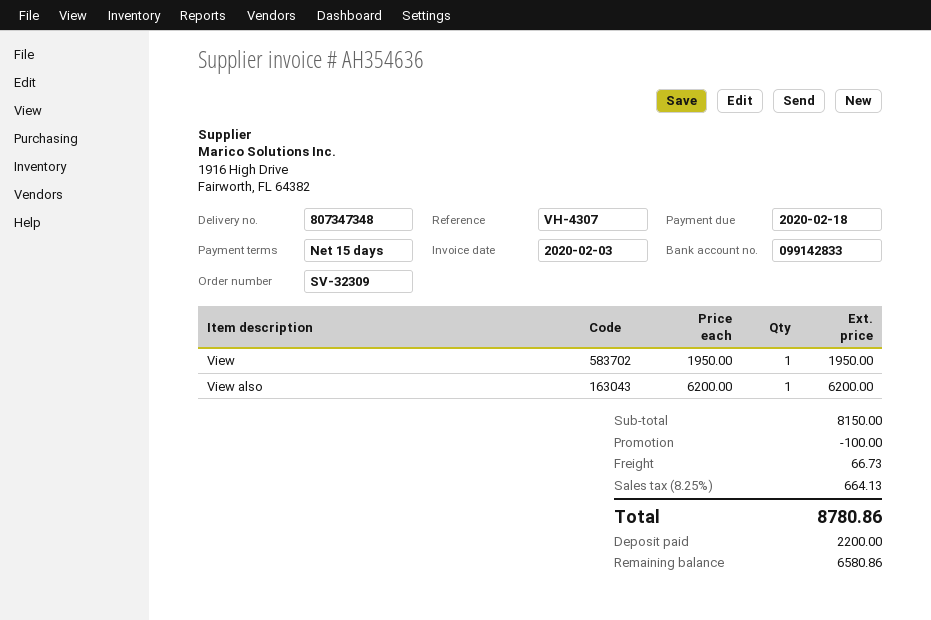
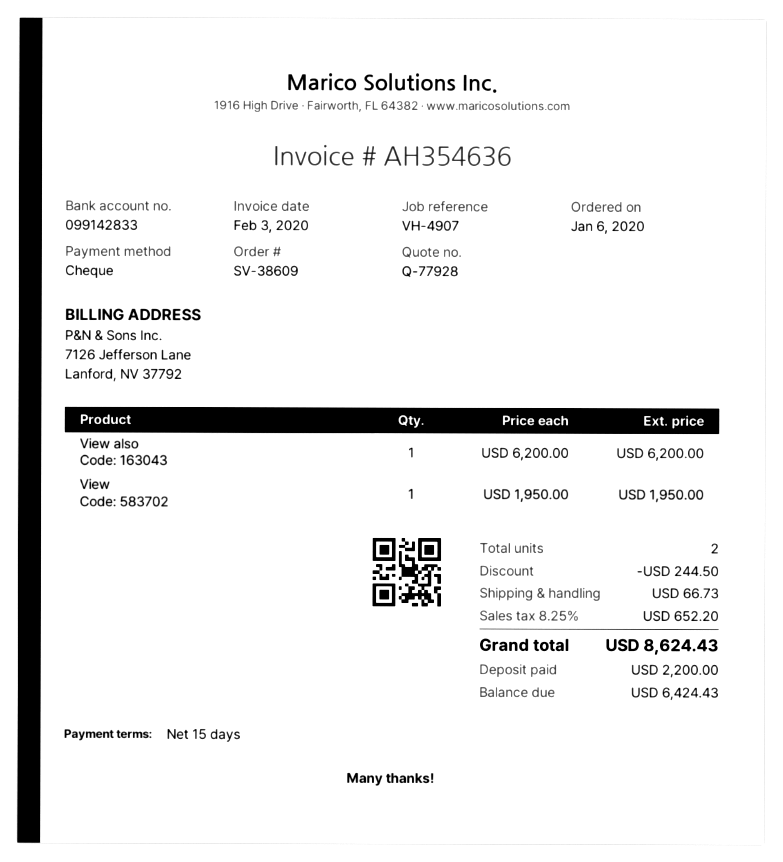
order number: SV-32309 -> SV-38609
reference: VH-4307 -> VH-4907
discount: 100.00 -> 244.50
tax: 8.25% = 664.13 -> 8.25% = 652.20
total: 8780.86 -> 8624.43
balance: 6580.86 -> 6424.43

